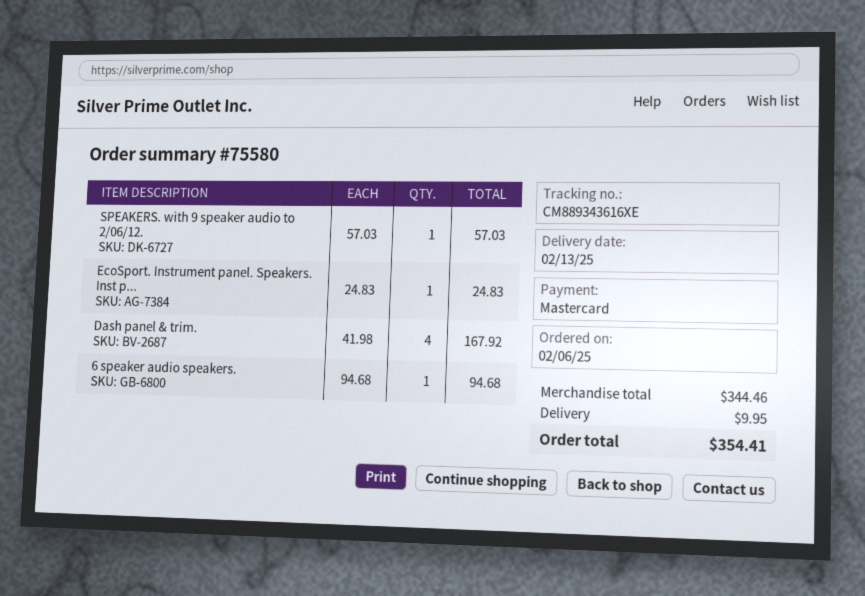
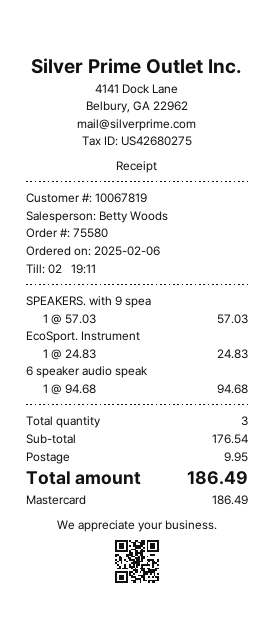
Dash panel & trim.: 4 x 41.98 = 167.92 -> none
subtotal: 344.46 -> 176.54
total: 354.41 -> 186.49

